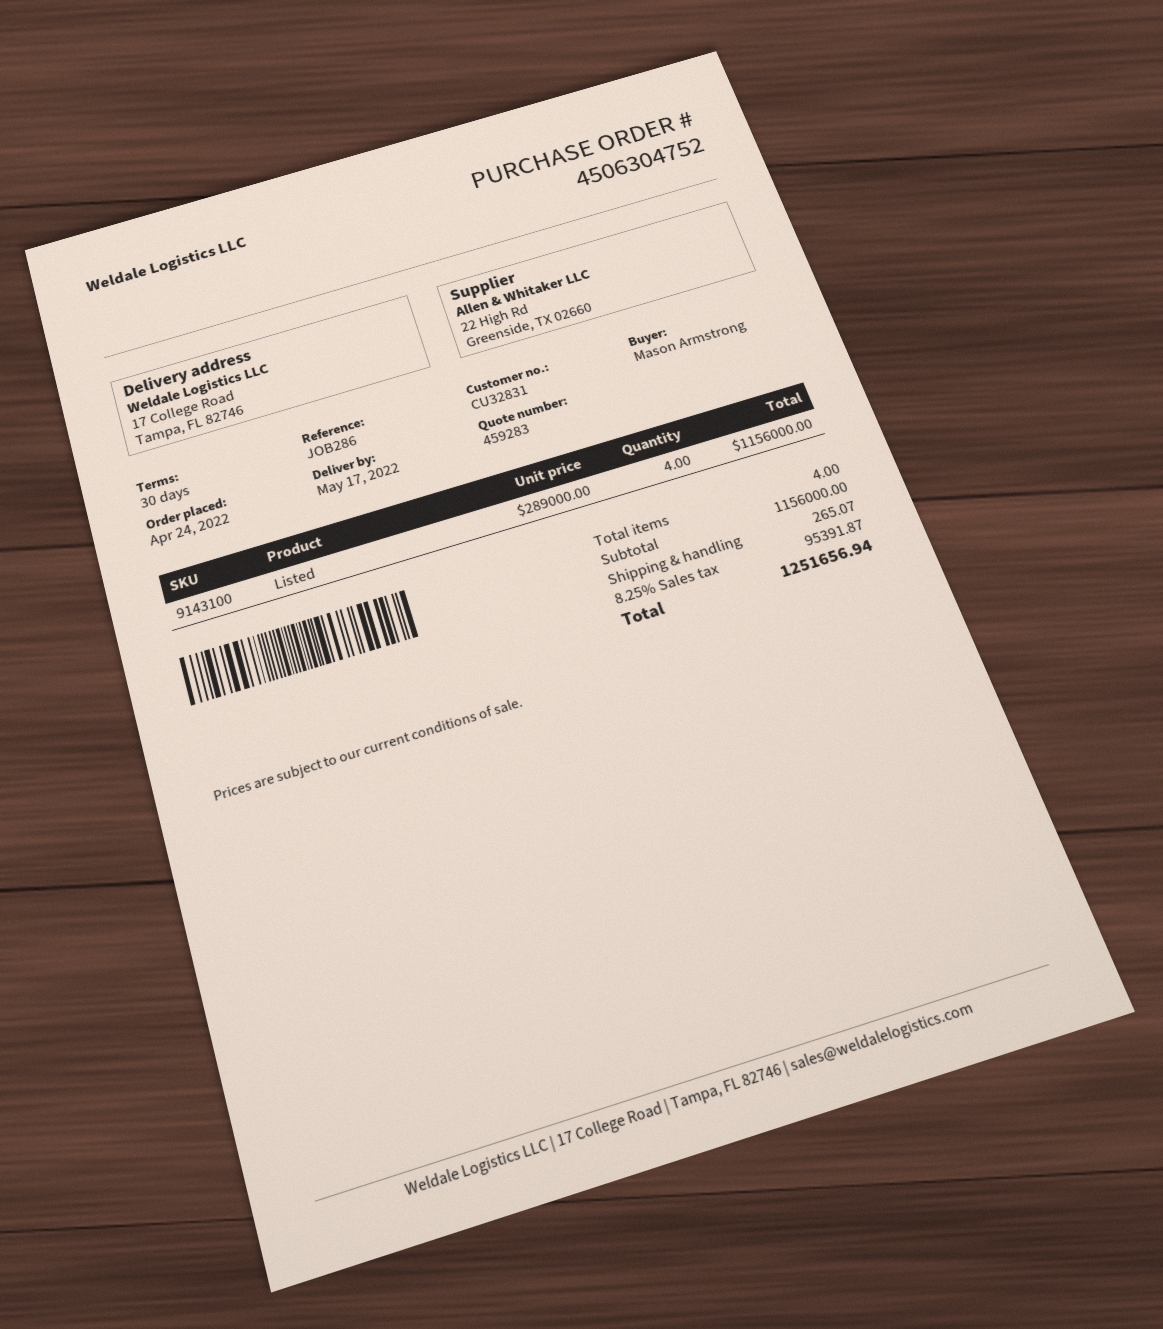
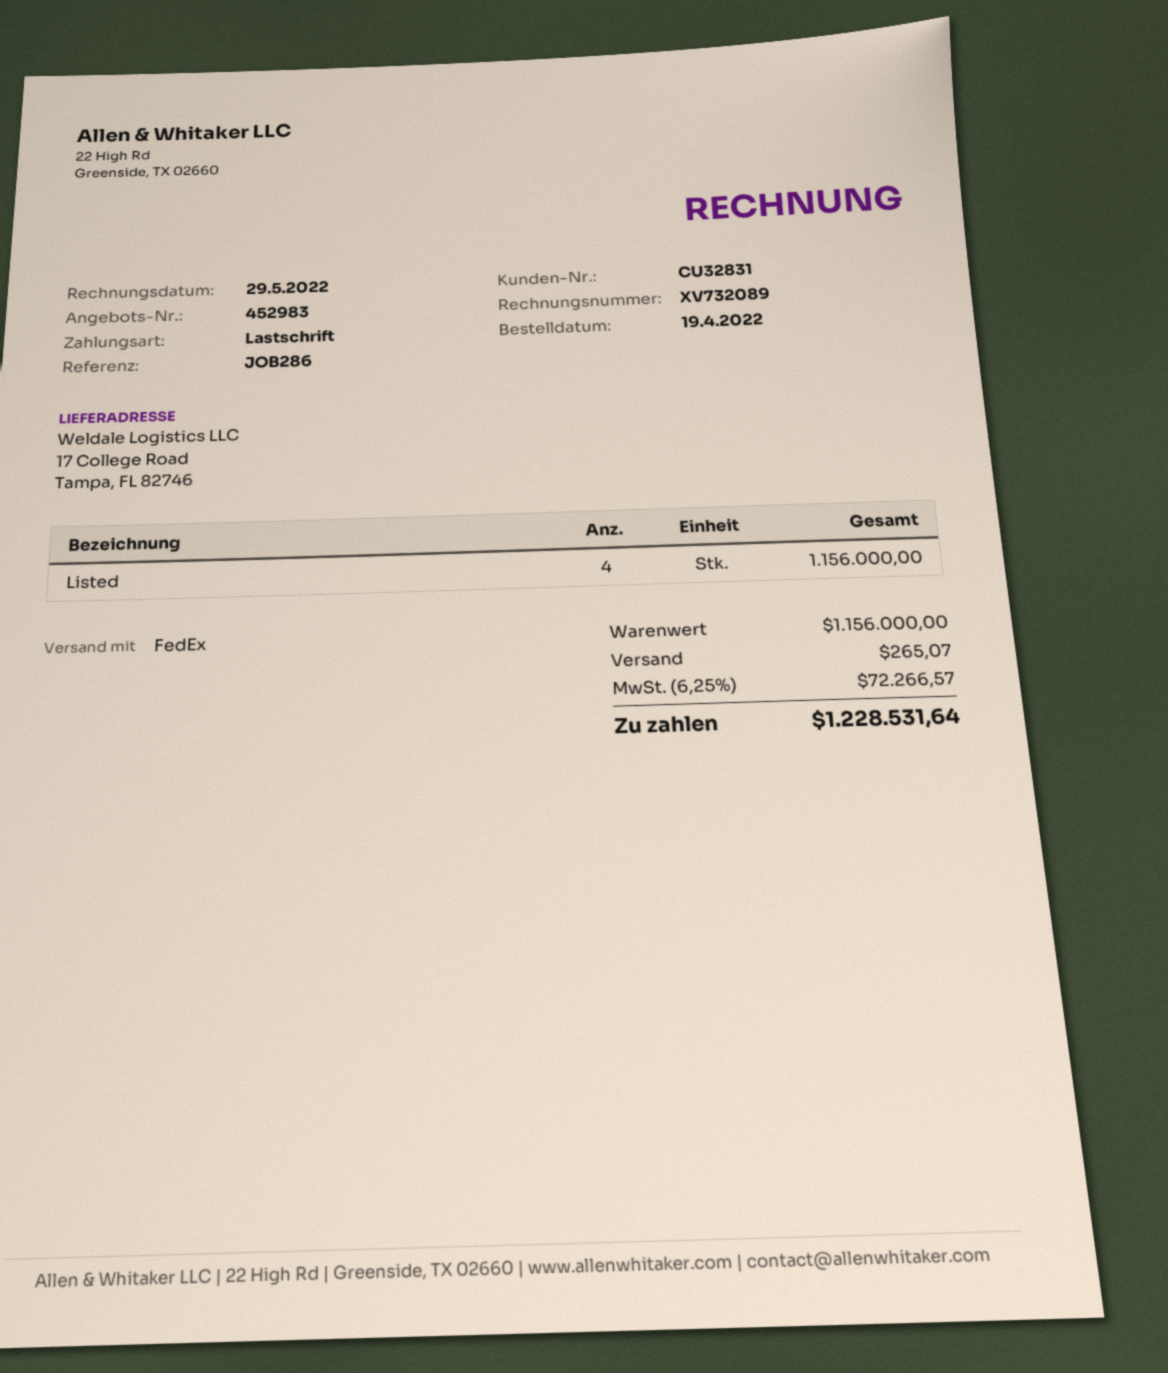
quote number: 459283 -> 452983
order date: 2022-04-24 -> 2022-04-19
tax: 8.25% = 95391.87 -> 6.25% = 72266.57
total: 1251656.94 -> 1228531.64

